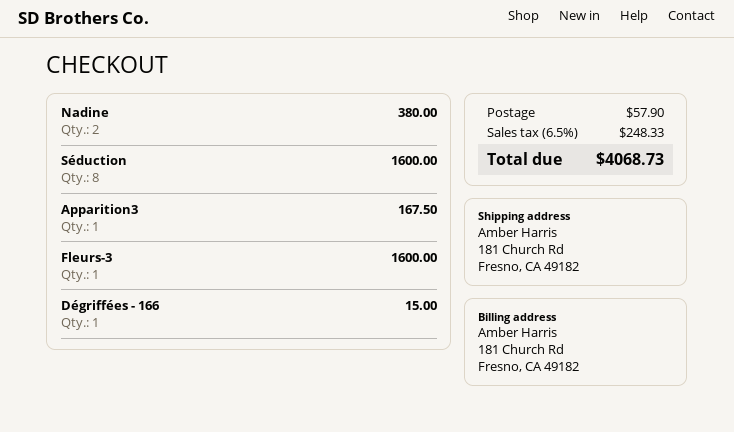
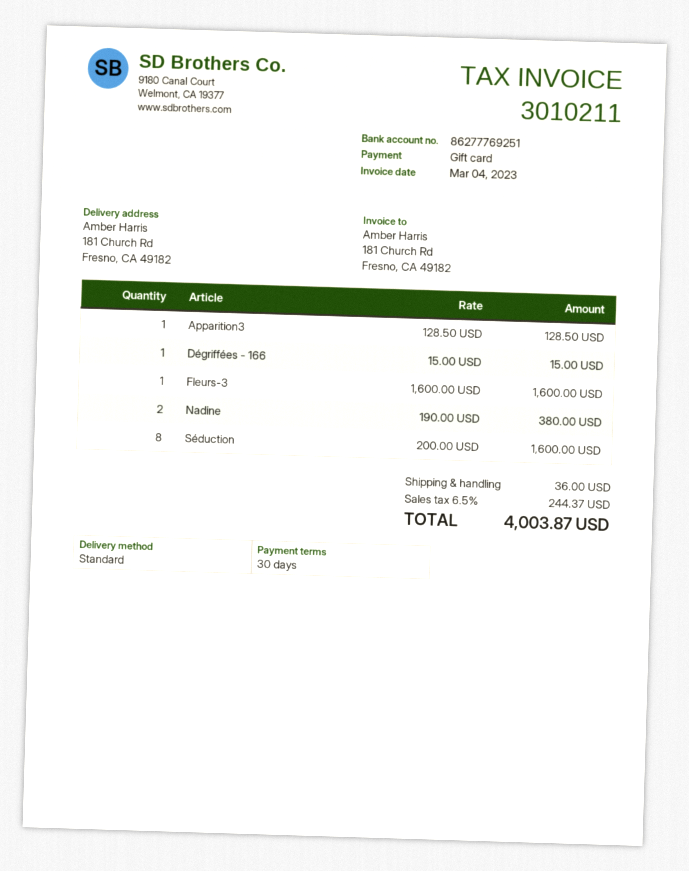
Apparition3: 1 for 167.50 -> 1 for 128.50
shipping: 57.90 -> 36.00
tax: 6.5% = 248.33 -> 6.5% = 244.37
total: 4068.73 -> 4003.87

